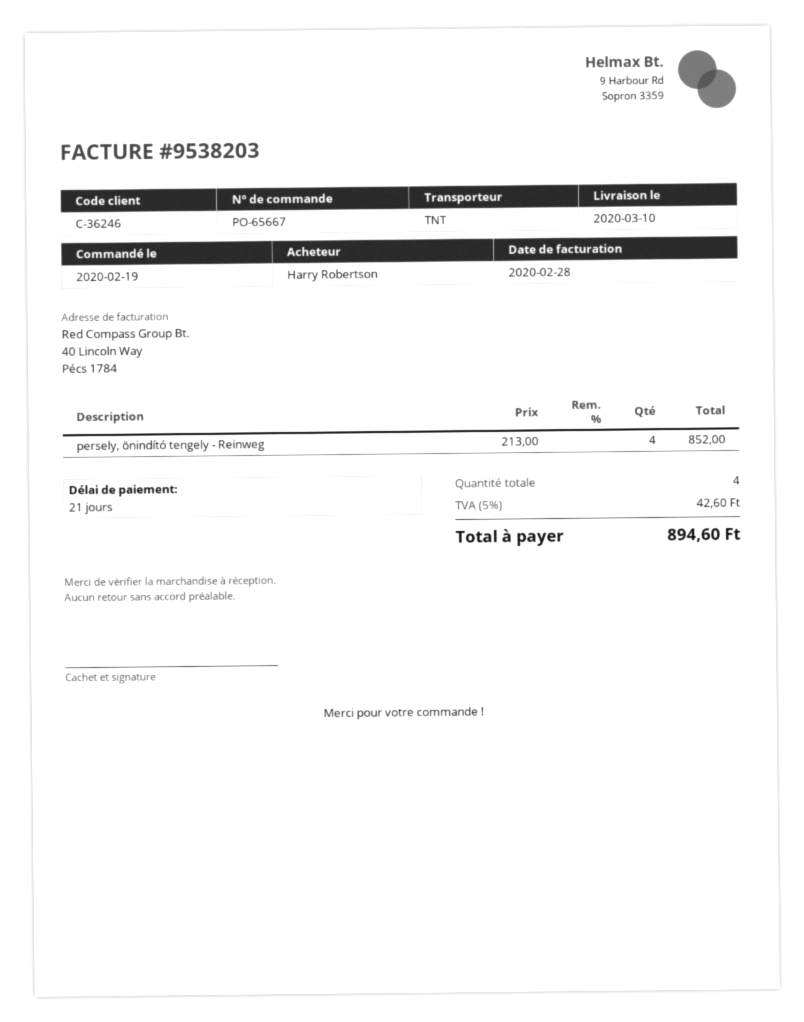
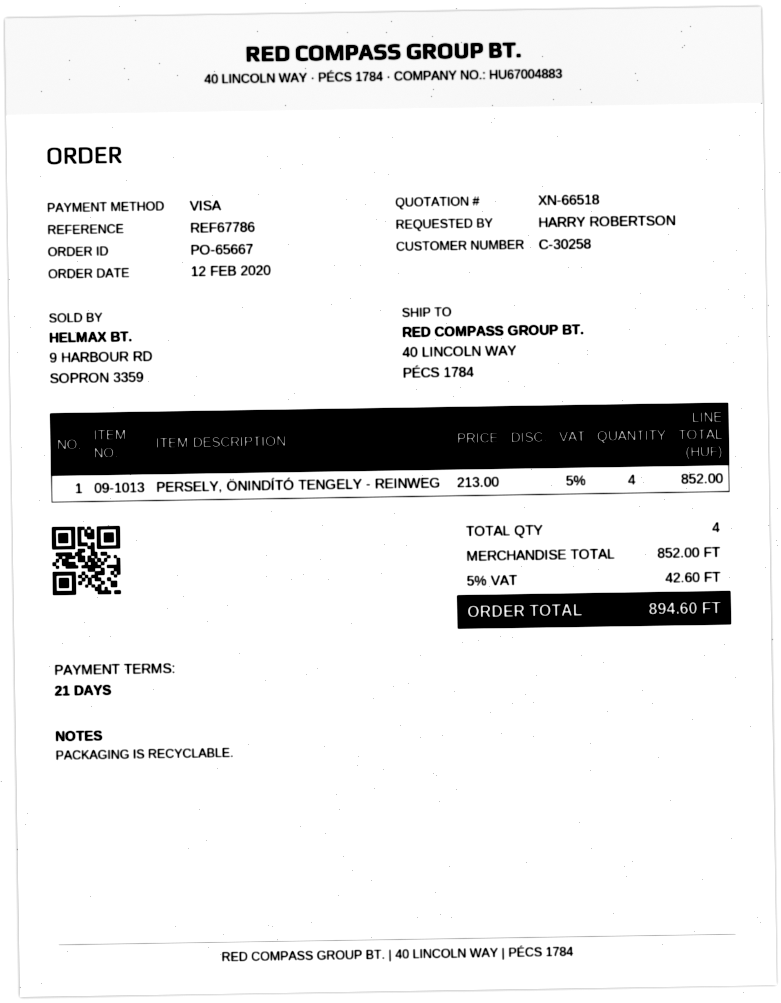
order date: 2020-02-19 -> 2020-02-12
customer number: C-36246 -> C-30258

